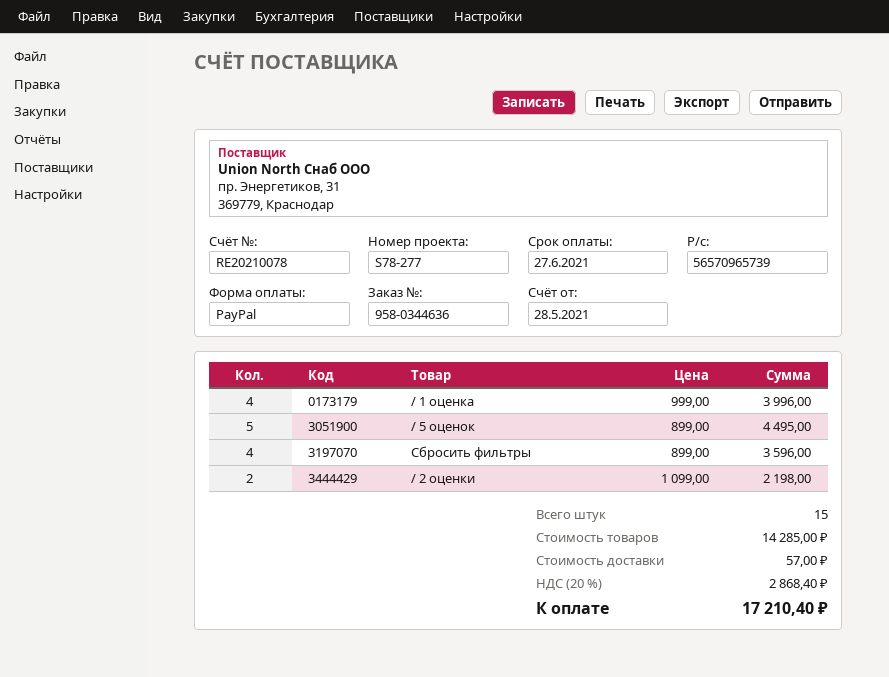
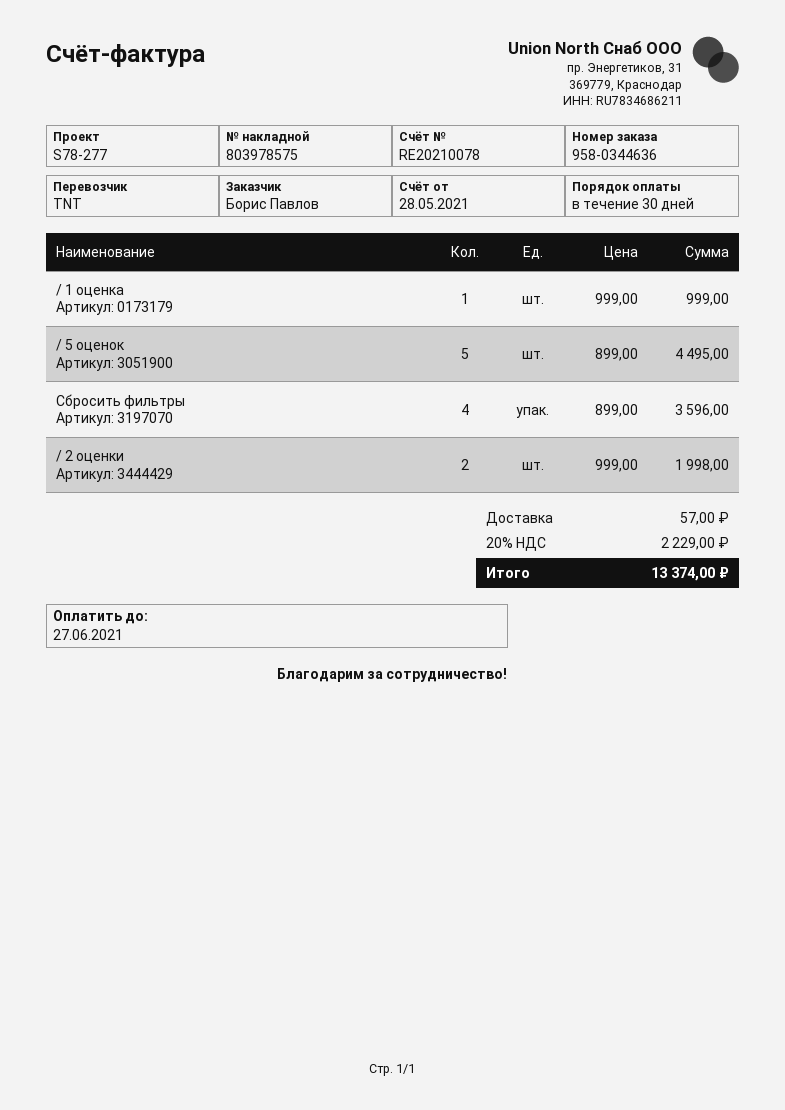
/ 1 оценка: 4 x 999.00 = 3996.00 -> 1 x 999.00 = 999.00
/ 2 оценки: 2 x 1099.00 = 2198.00 -> 2 x 999.00 = 1998.00
tax: 20% = 2868.40 -> 20% = 2229.00
total: 17210.40 -> 13374.00

